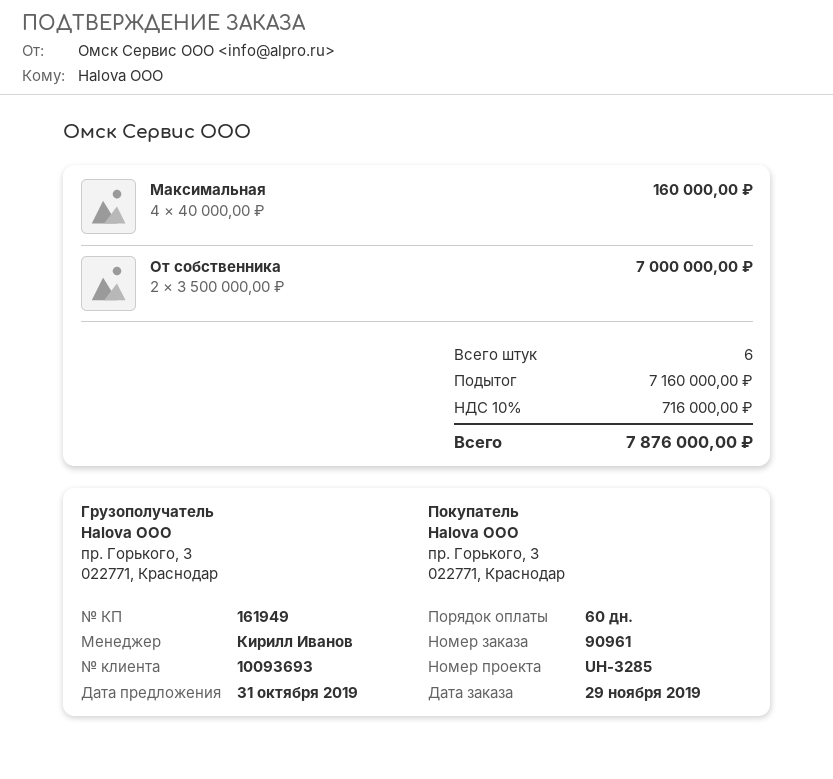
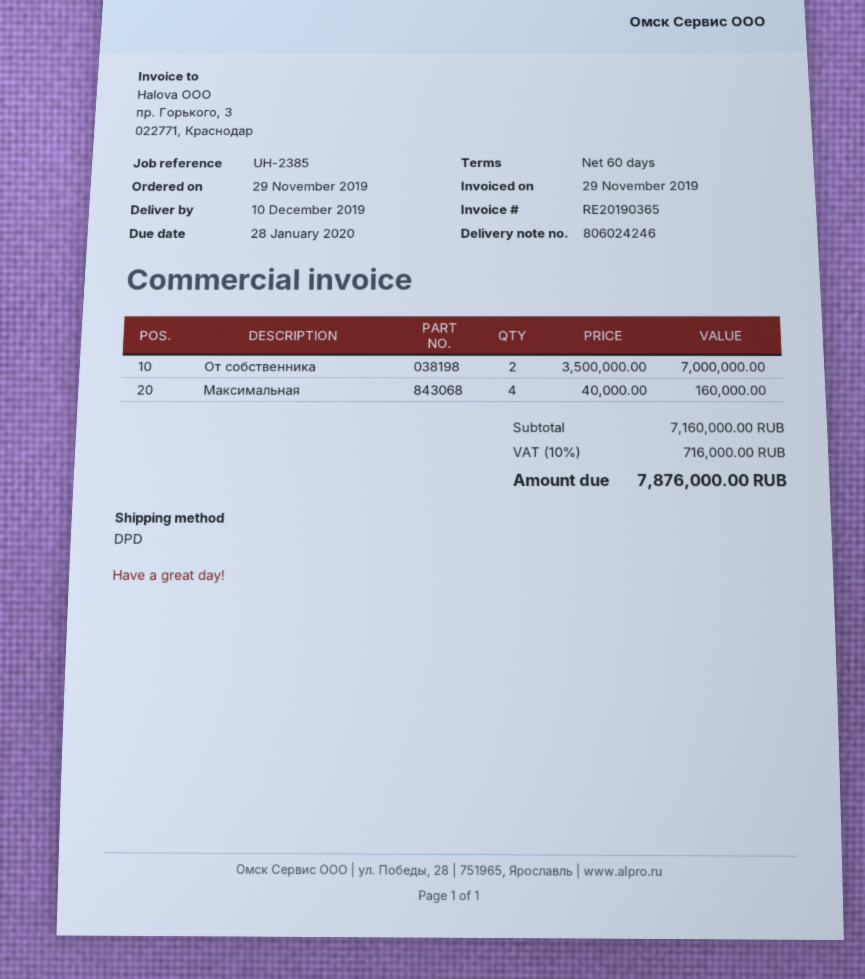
reference: UH-3285 -> UH-2385

